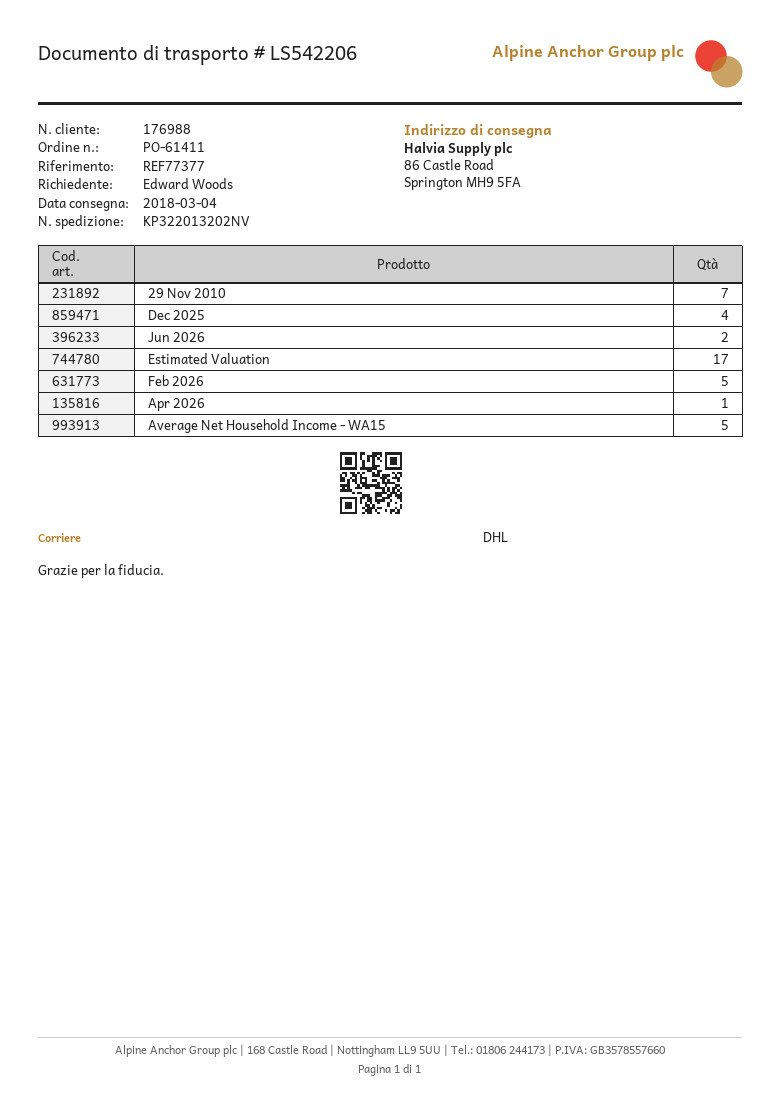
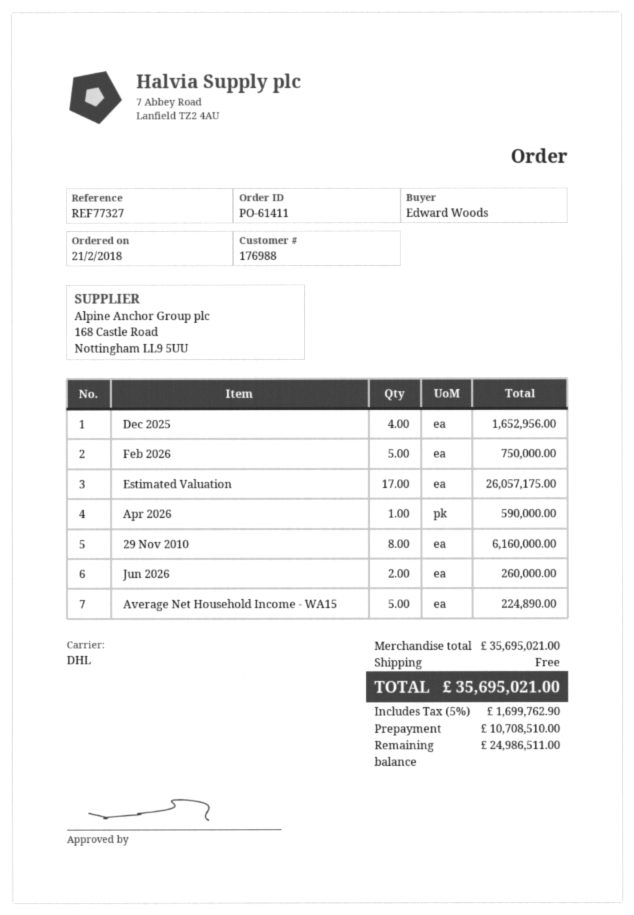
reference: REF77377 -> REF77327
29 Nov 2010: 7 -> 8

